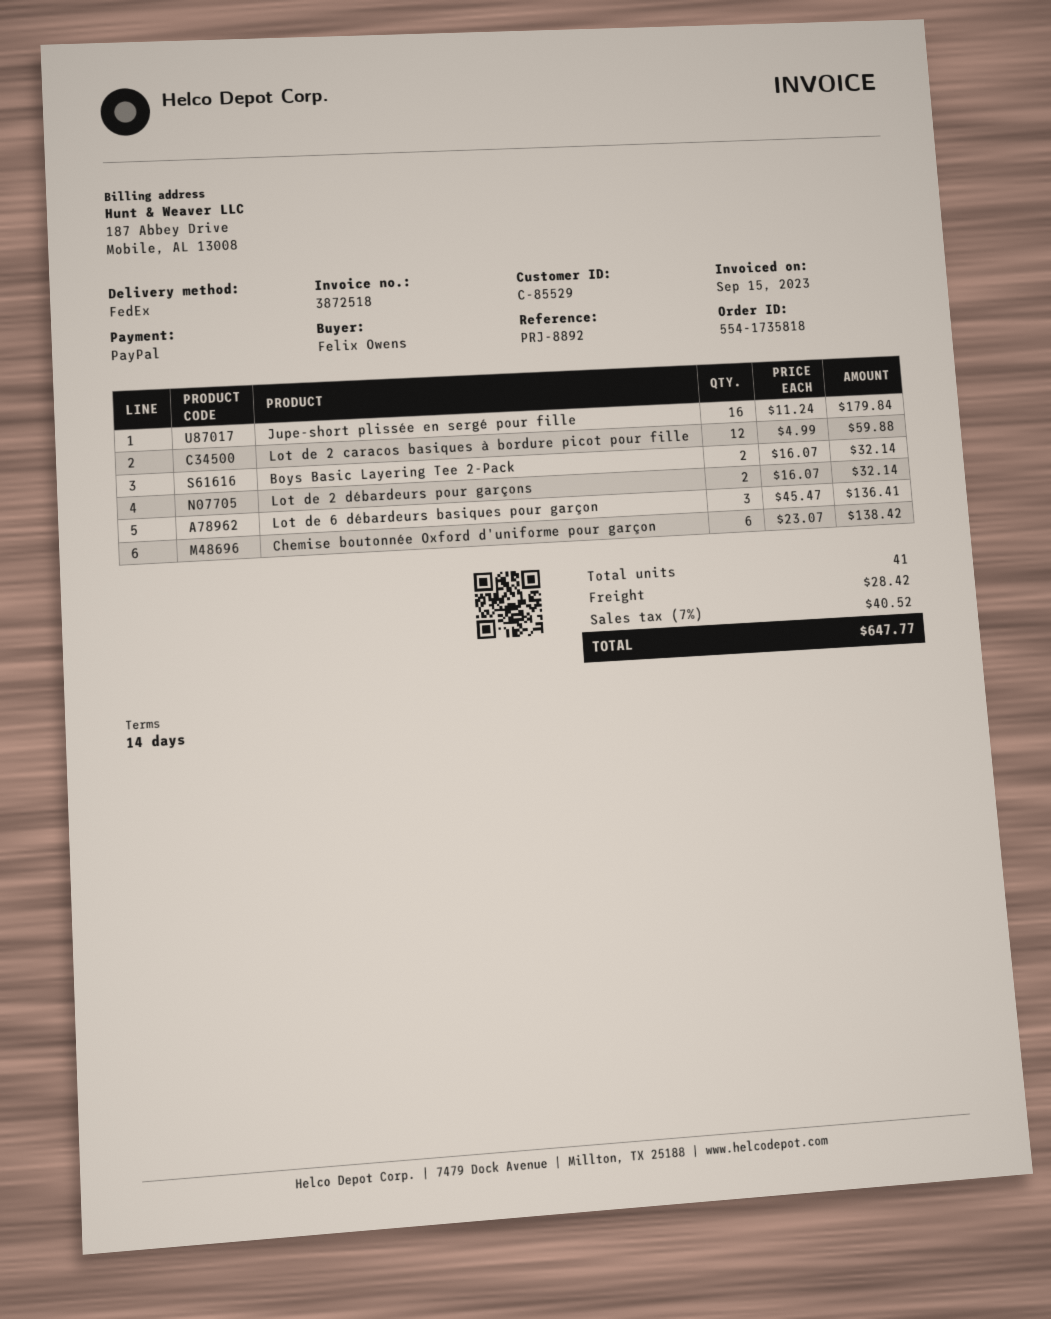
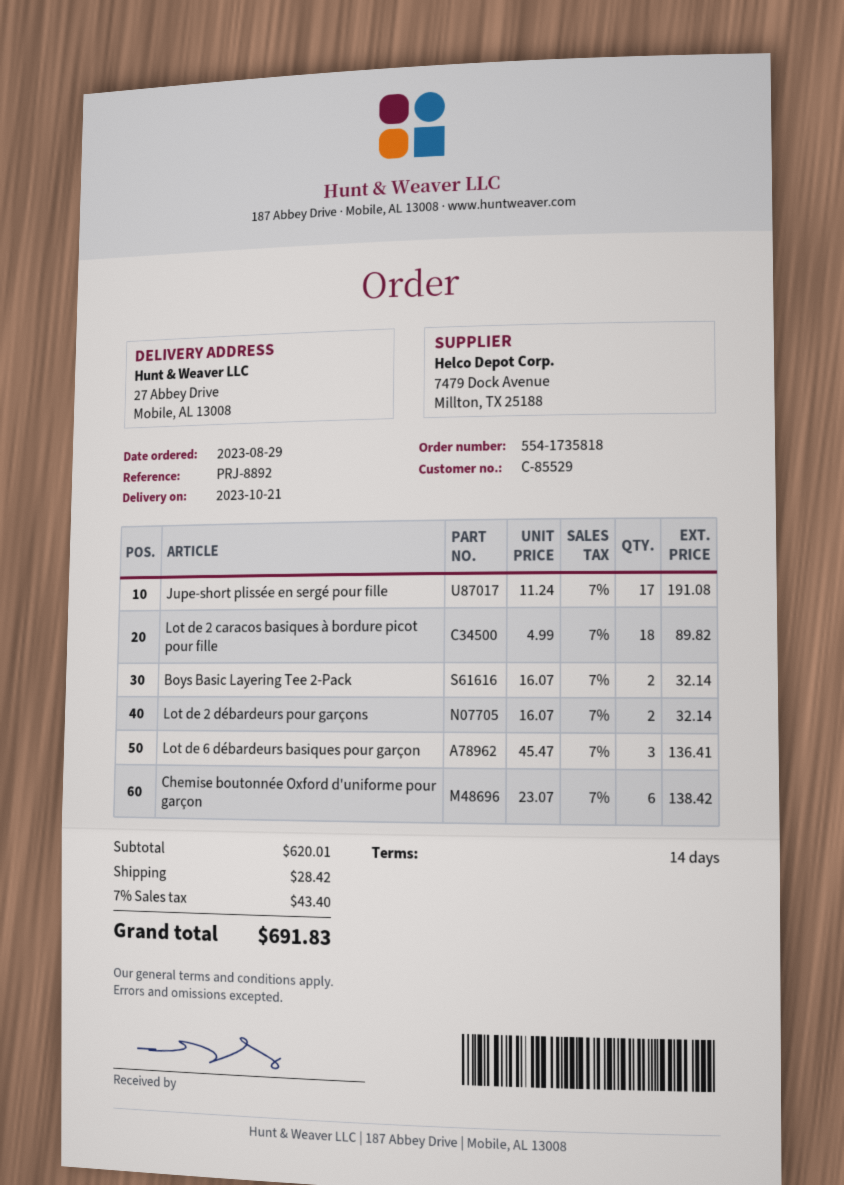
Jupe-short plissée en sergé pour fille: 16 x 11.24 = 179.84 -> 17 x 11.24 = 191.08
Lot de 2 caracos basiques à bordure picot pour fille: 12 x 4.99 = 59.88 -> 18 x 4.99 = 89.82
tax: 7% = 40.52 -> 7% = 43.40
total: 647.77 -> 691.83

